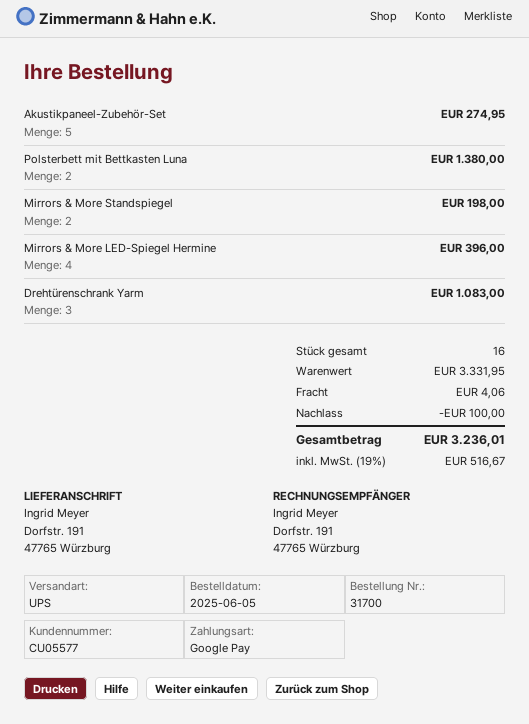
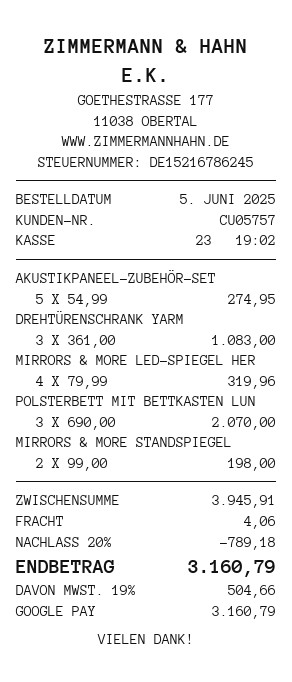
customer number: CU05577 -> CU05757
Polsterbett mit Bettkasten Luna: 2 for 1380.00 -> 3 for 2070.00
Mirrors & More LED-Spiegel Hermine: 4 for 396.00 -> 4 for 319.96
subtotal: 3331.95 -> 3945.91
discount: 100.00 -> 789.18
tax: 19% = 516.67 -> 19% = 504.66
total: 3236.01 -> 3160.79

